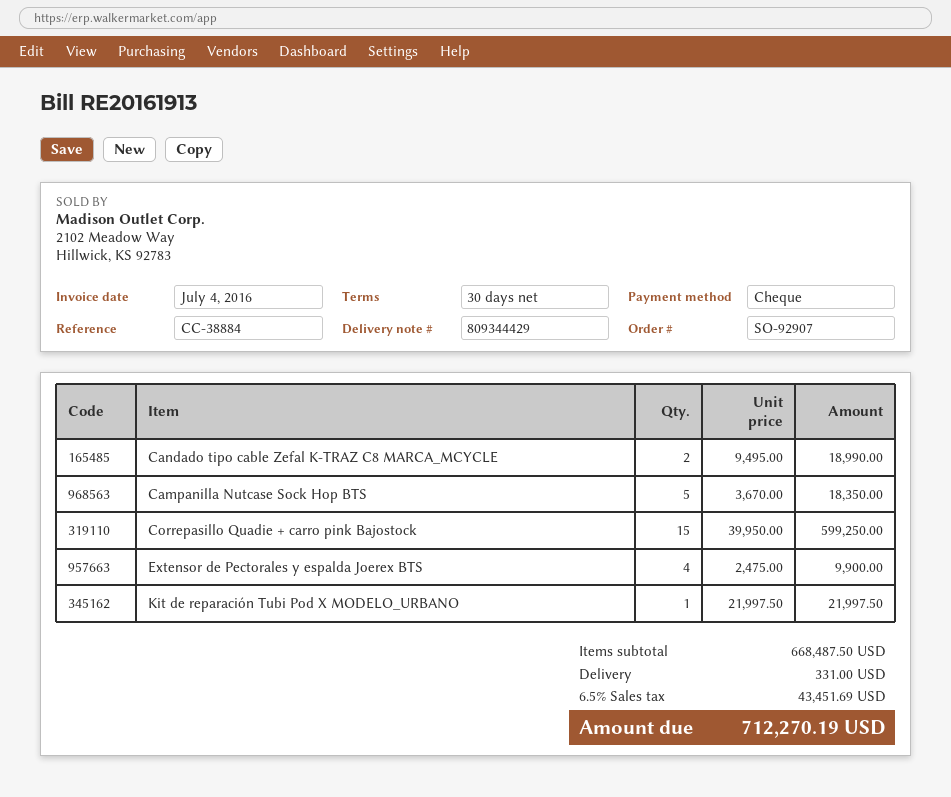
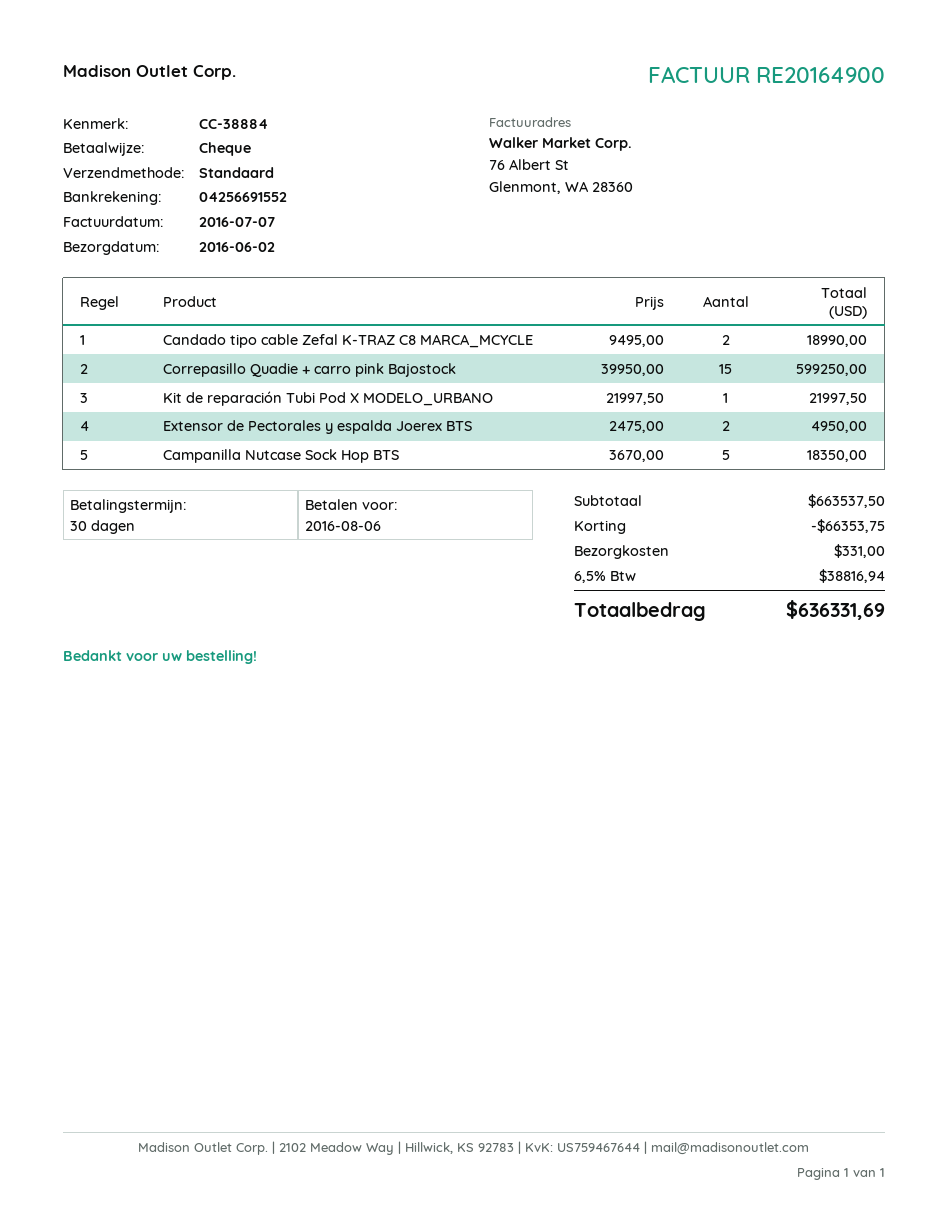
invoice number: RE20161913 -> RE20164900
invoice date: 2016-07-04 -> 2016-07-07
Extensor de Pectorales y espalda Joerex BTS: 4 x 2475.00 = 9900.00 -> 2 x 2475.00 = 4950.00
subtotal: 668487.50 -> 663537.50
discount: none -> 66353.75
tax: 6.5% = 43451.69 -> 6.5% = 38816.94
total: 712270.19 -> 636331.69

